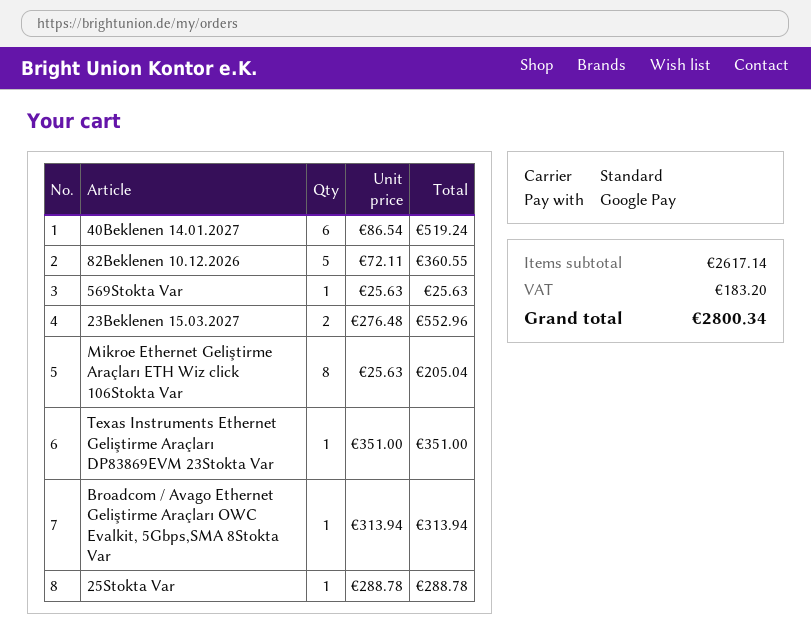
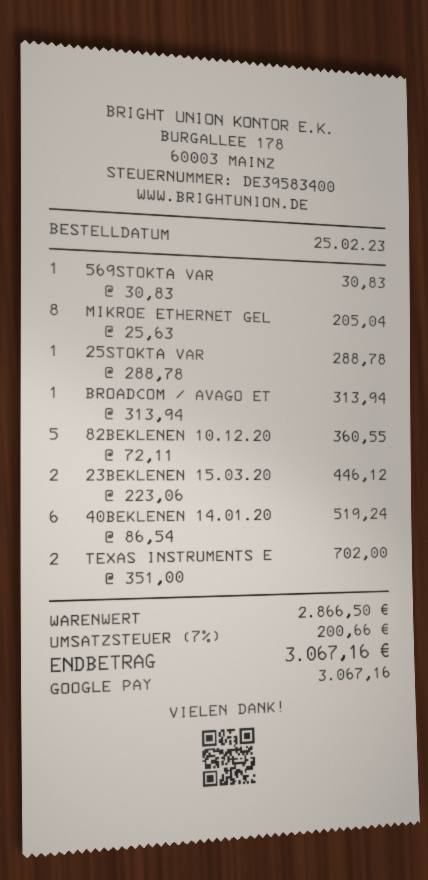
569Stokta Var: 1 x 25.63 = 25.63 -> 1 x 30.83 = 30.83
23Beklenen 15.03.2027: 2 x 276.48 = 552.96 -> 2 x 223.06 = 446.12
Texas Instruments Ethernet Geliştirme Araçları DP83869EVM 23Stokta Var: 1 x 351.00 = 351.00 -> 2 x 351.00 = 702.00
subtotal: 2617.14 -> 2866.50
tax: 183.20 -> 200.66
total: 2800.34 -> 3067.16

